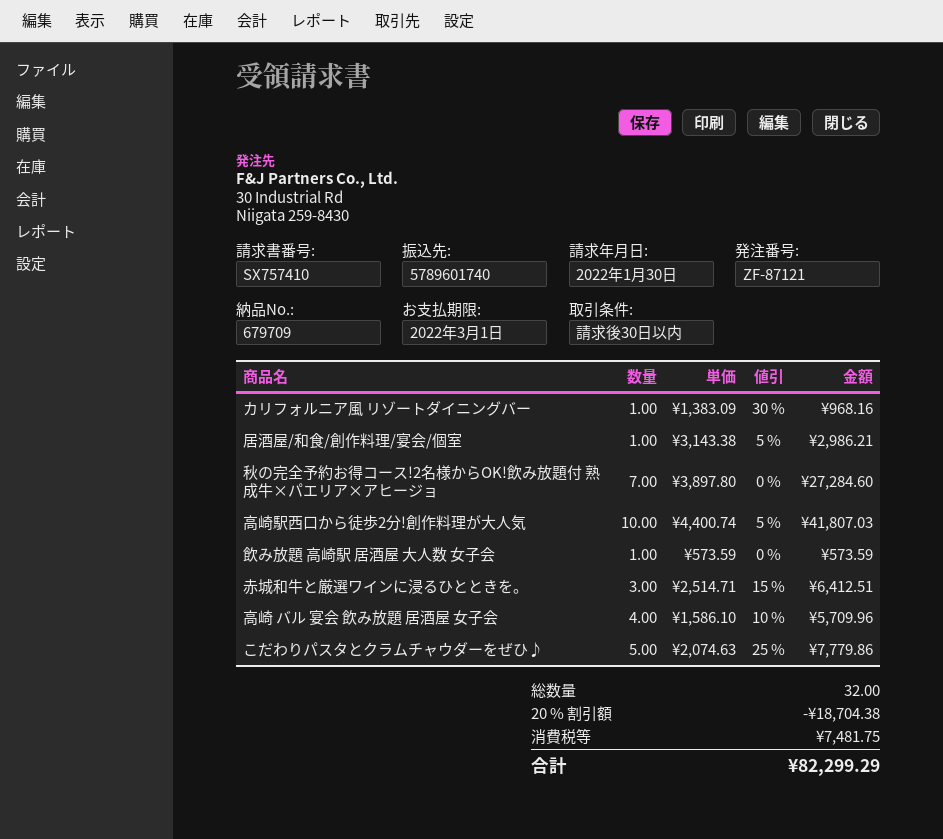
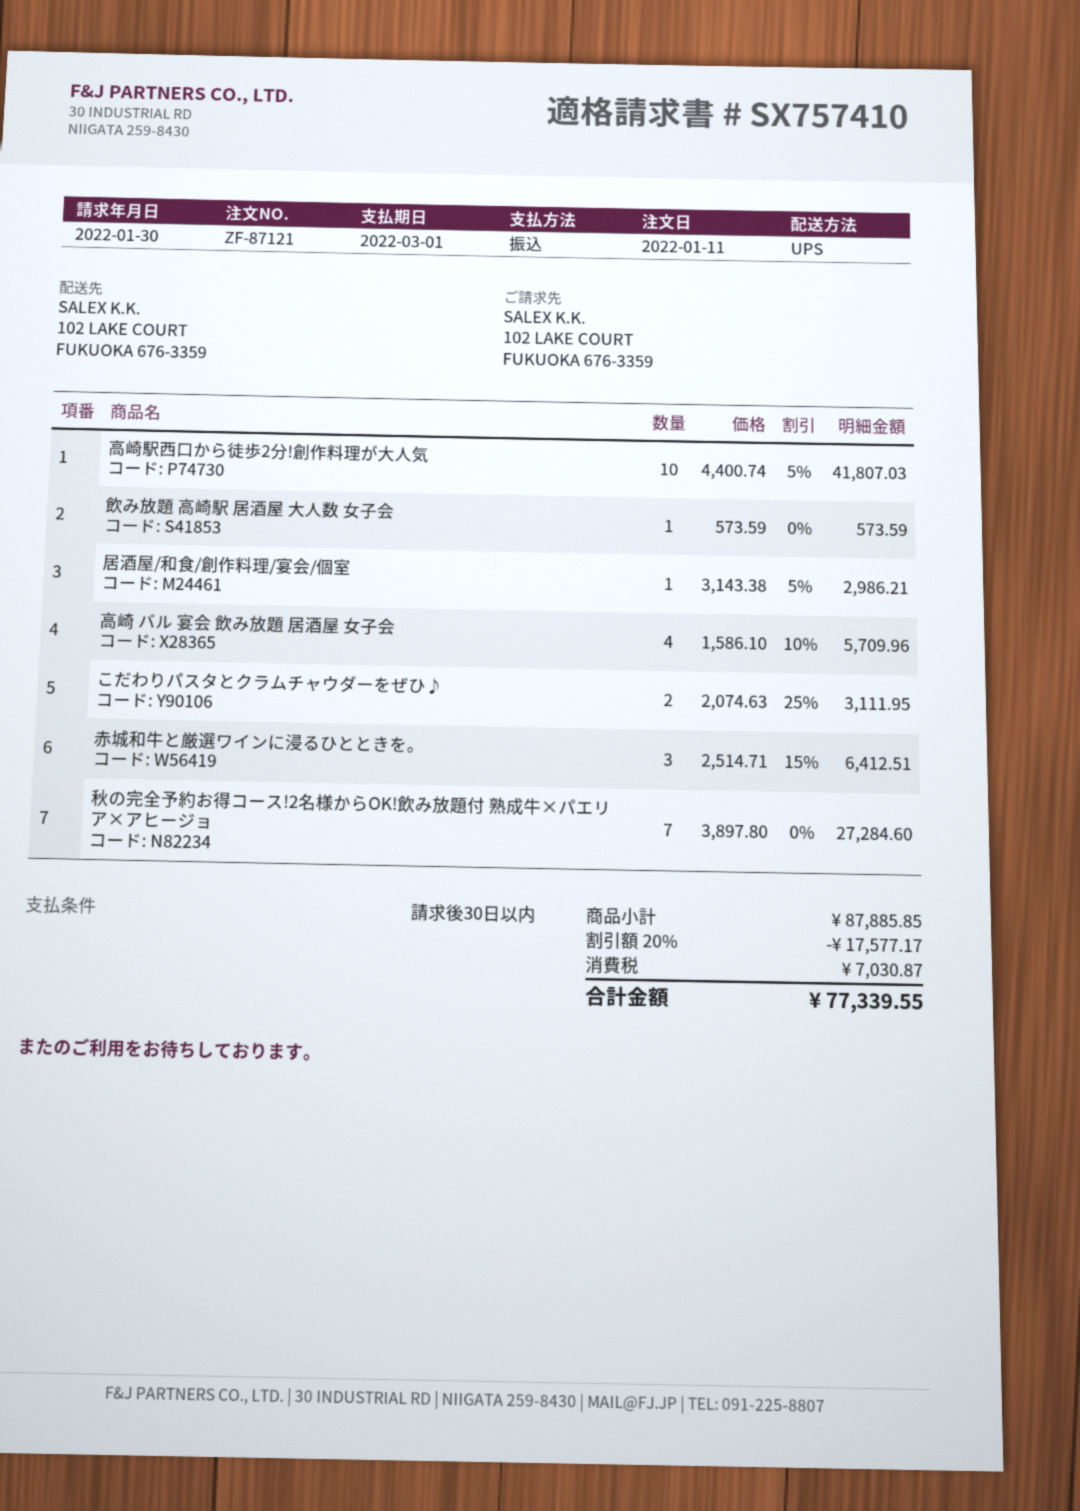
カリフォルニア風 リゾートダイニングバー: 1 x 1383.09 - 30% = 968.16 -> none
こだわりパスタとクラムチャウダーをぜひ♪: 5 x 2074.63 - 25% = 7779.86 -> 2 x 2074.63 - 25% = 3111.95
discount: 20% = 18704.38 -> 20% = 17577.17
tax: 7481.75 -> 7030.87
total: 82299.29 -> 77339.55

